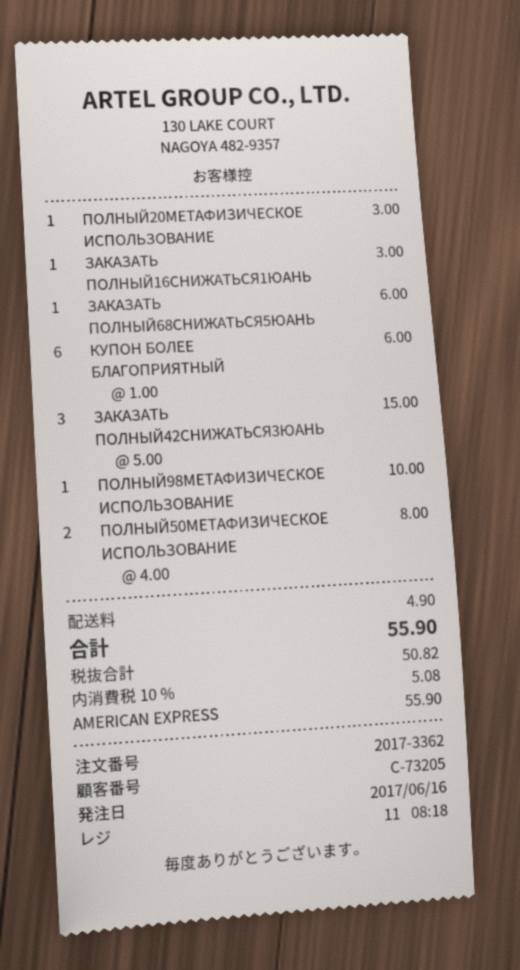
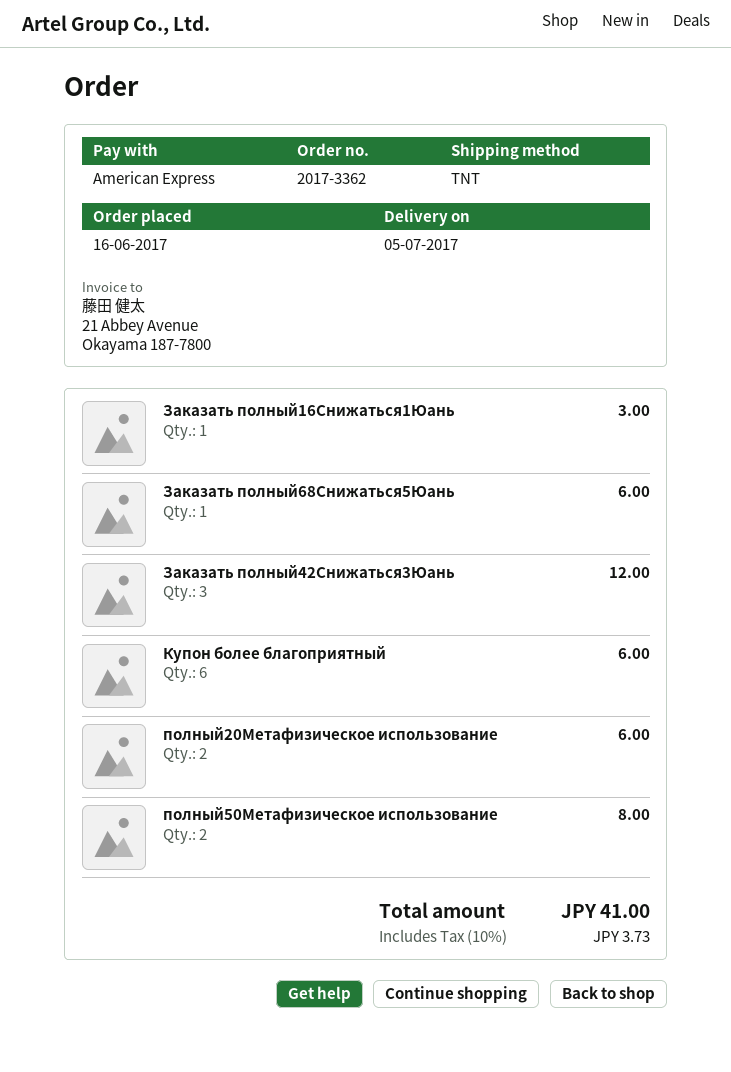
ПОЛНЫЙ20МЕТАФИЗИЧЕСКОЕ ИСПОЛЬЗОВАНИЕ: 1 for 3.00 -> 2 for 6.00
ЗАКАЗАТЬ ПОЛНЫЙ42СНИЖАТЬСЯ3ЮАНЬ: 3 for 15.00 -> 3 for 12.00
ПОЛНЫЙ98МЕТАФИЗИЧЕСКОЕ ИСПОЛЬЗОВАНИЕ: 1 for 10.00 -> none
shipping: 4.90 -> none
tax: 10% = 5.08 -> 10% = 3.73
total: 55.90 -> 41.00

